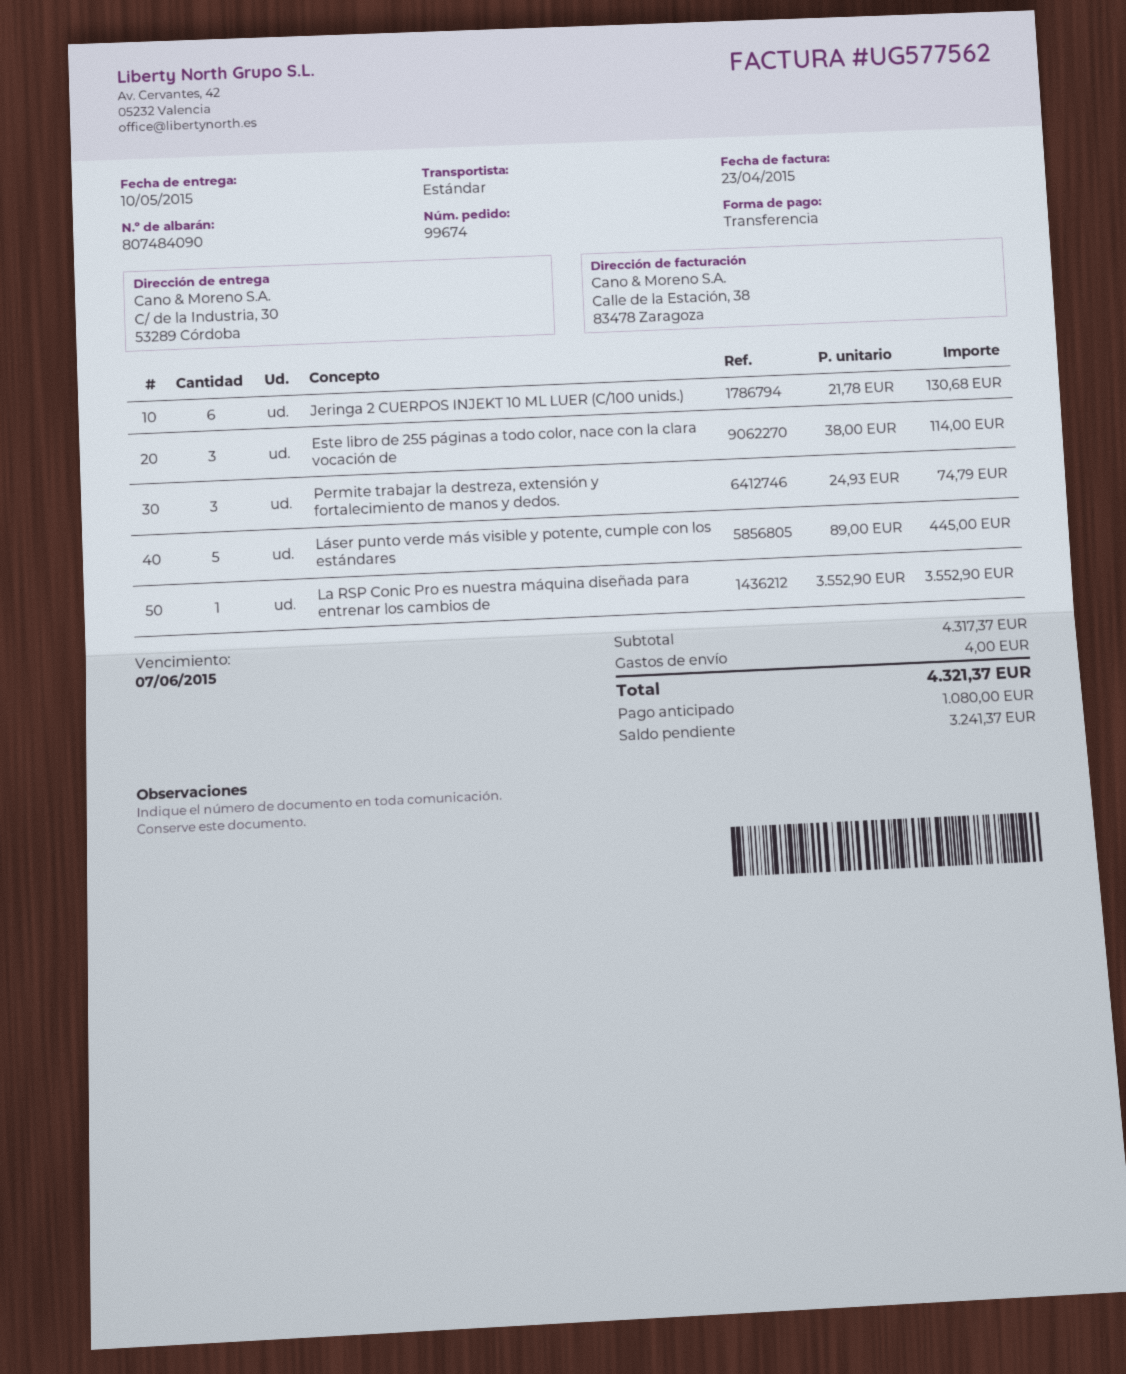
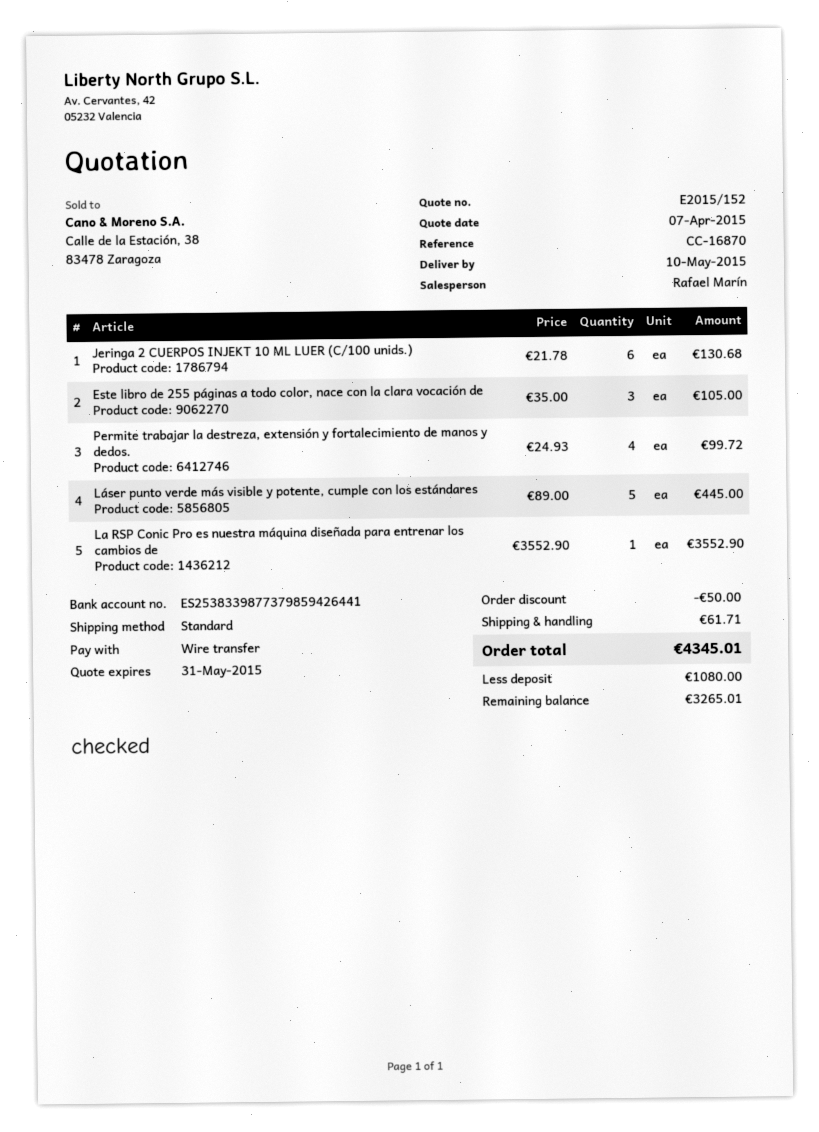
Este libro de 255 páginas a todo color, nace con la clara vocación de: 3 x 38.00 = 114.00 -> 3 x 35.00 = 105.00
Permite trabajar la destreza, extensión y fortalecimiento de manos y dedos.: 3 x 24.93 = 74.79 -> 4 x 24.93 = 99.72
discount: none -> 50.00
shipping: 4.00 -> 61.71
total: 4321.37 -> 4345.01
balance: 3241.37 -> 3265.01

